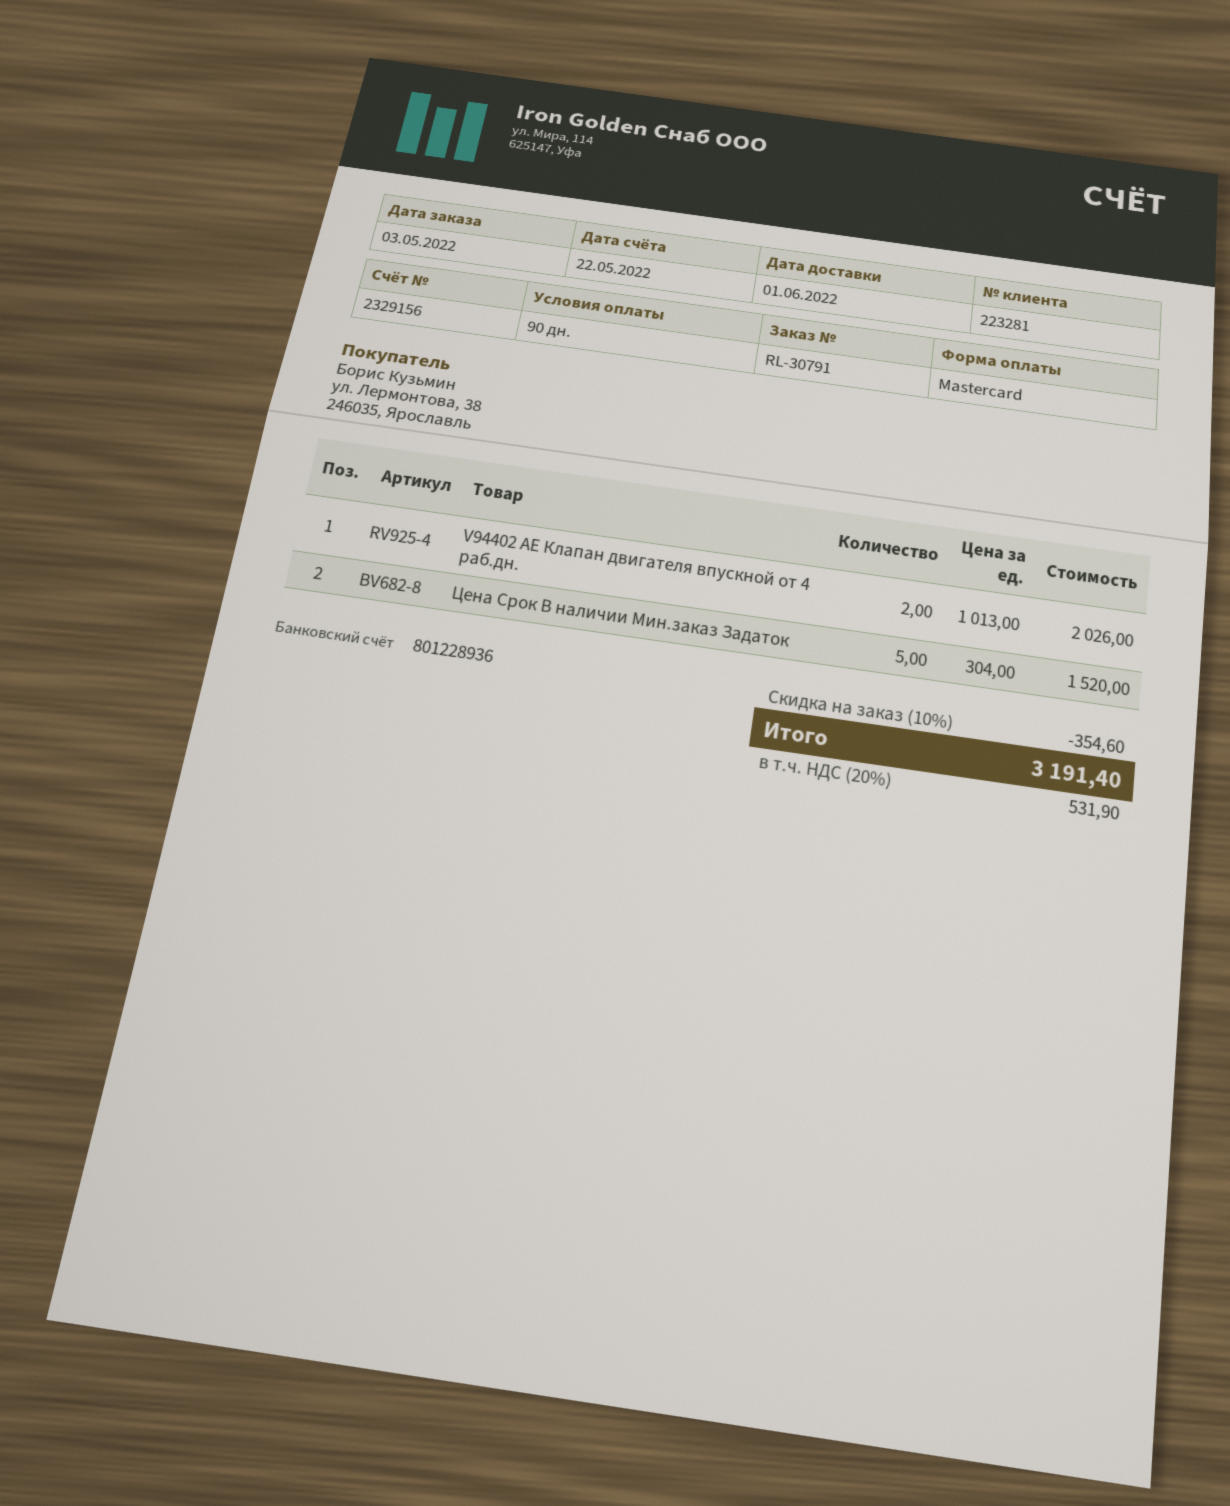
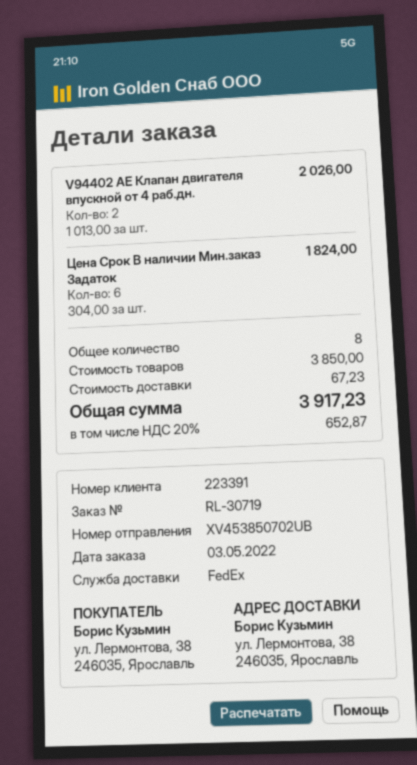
order number: RL-30791 -> RL-30719
customer number: 223281 -> 223391
Цена Срок В наличии Мин.заказ Задаток: 5 x 304.00 = 1520.00 -> 6 x 304.00 = 1824.00
discount: 10% = 354.60 -> none
shipping: none -> 67.23
tax: 20% = 531.90 -> 20% = 652.87
total: 3191.40 -> 3917.23

